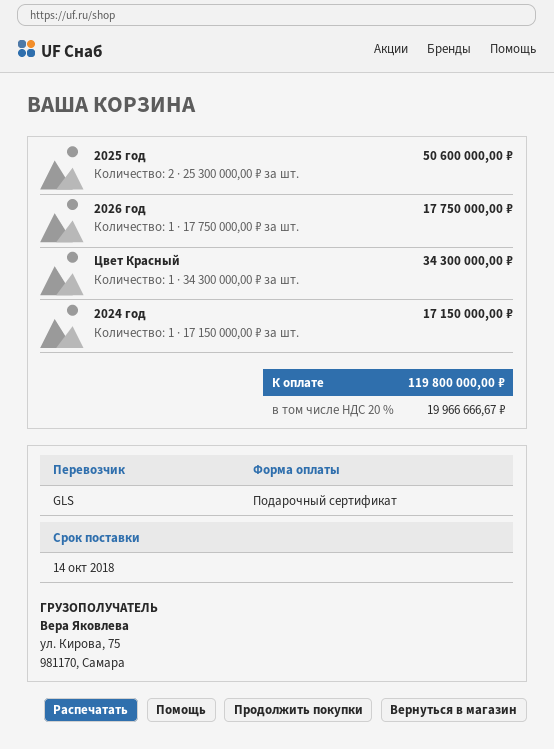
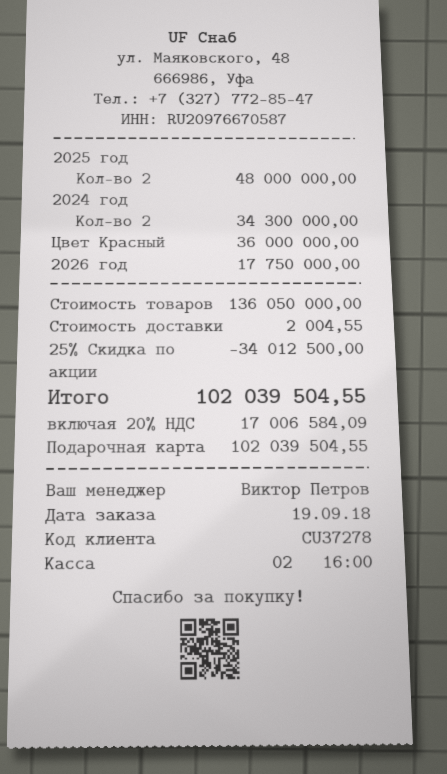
2025 год: 2 for 50600000.00 -> 2 for 48000000.00
Цвет Красный: 1 for 34300000.00 -> 1 for 36000000.00
2024 год: 1 for 17150000.00 -> 2 for 34300000.00
discount: none -> 25% = 34012500.00
shipping: none -> 2004.55
tax: 20% = 19966666.67 -> 20% = 17006584.09
total: 119800000.00 -> 102039504.55

